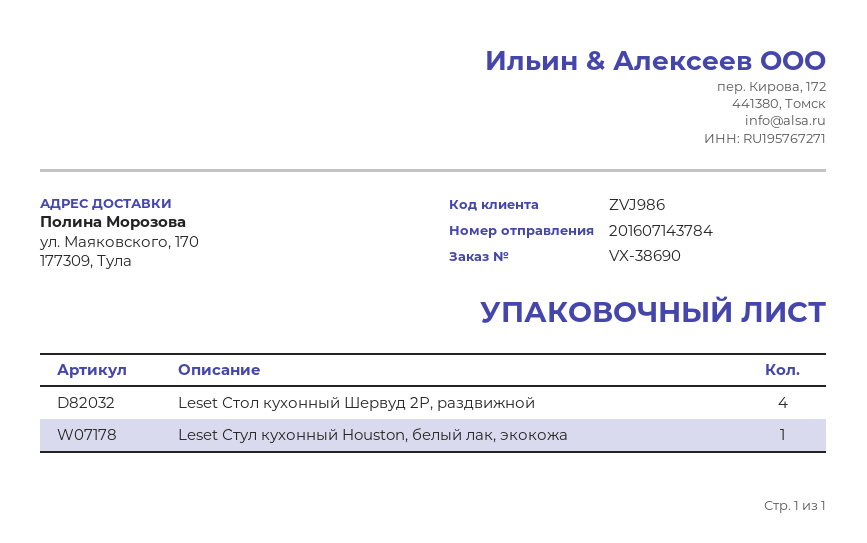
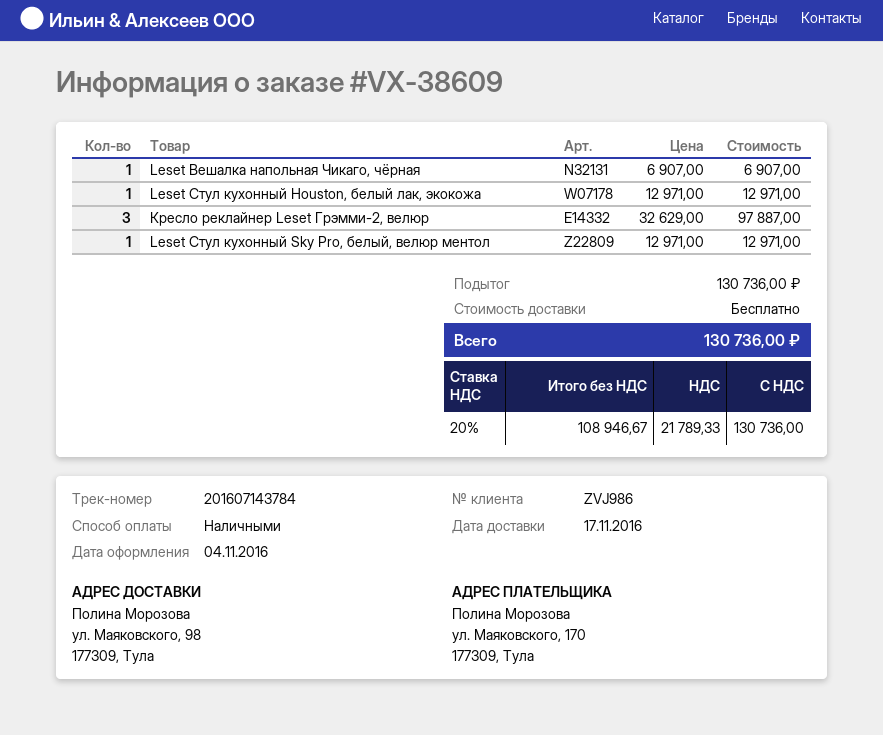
order number: VX-38690 -> VX-38609
ship to: ул. Маяковского, 170, 177309, Тула -> ул. Маяковского, 98, 177309, Тула
Leset Стол кухонный Шервуд 2Р, раздвижной: 4 -> none
Leset Вешалка напольная Чикаго, чёрная: none -> 1
Кресло реклайнер Leset Грэмми-2, велюр: none -> 3
Leset Стул кухонный Sky Pro, белый, велюр ментол: none -> 1

